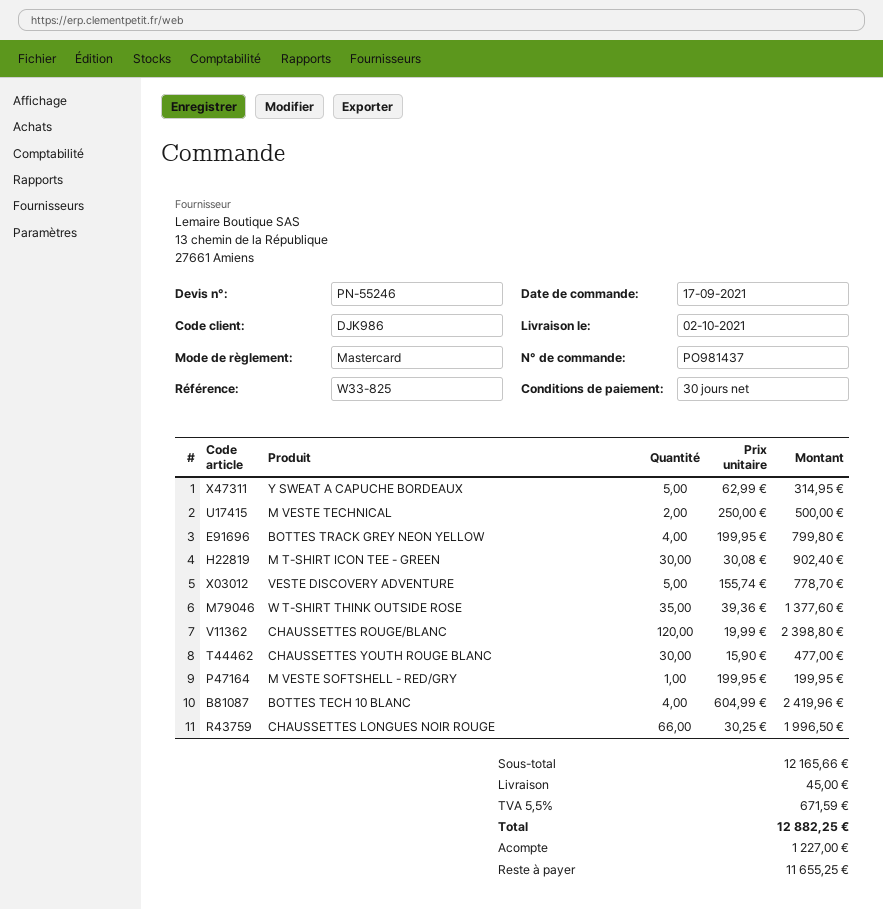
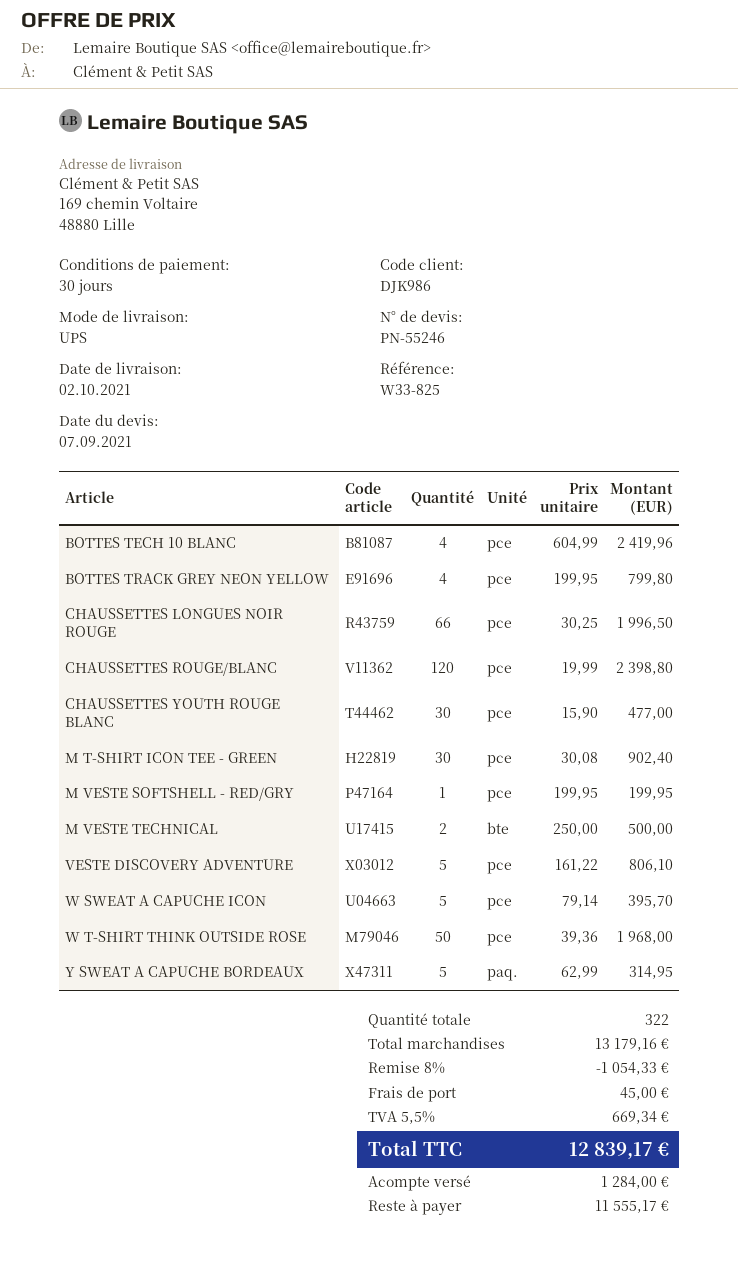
VESTE DISCOVERY ADVENTURE: 5 x 155.74 = 778.70 -> 5 x 161.22 = 806.10
W T-SHIRT THINK OUTSIDE ROSE: 35 x 39.36 = 1377.60 -> 50 x 39.36 = 1968.00
W SWEAT A CAPUCHE ICON: none -> 5 x 79.14 = 395.70
subtotal: 12165.66 -> 13179.16
discount: none -> 8% = 1054.33
tax: 5.5% = 671.59 -> 5.5% = 669.34
total: 12882.25 -> 12839.17
deposit: 1227.00 -> 1284.00
balance: 11655.25 -> 11555.17

